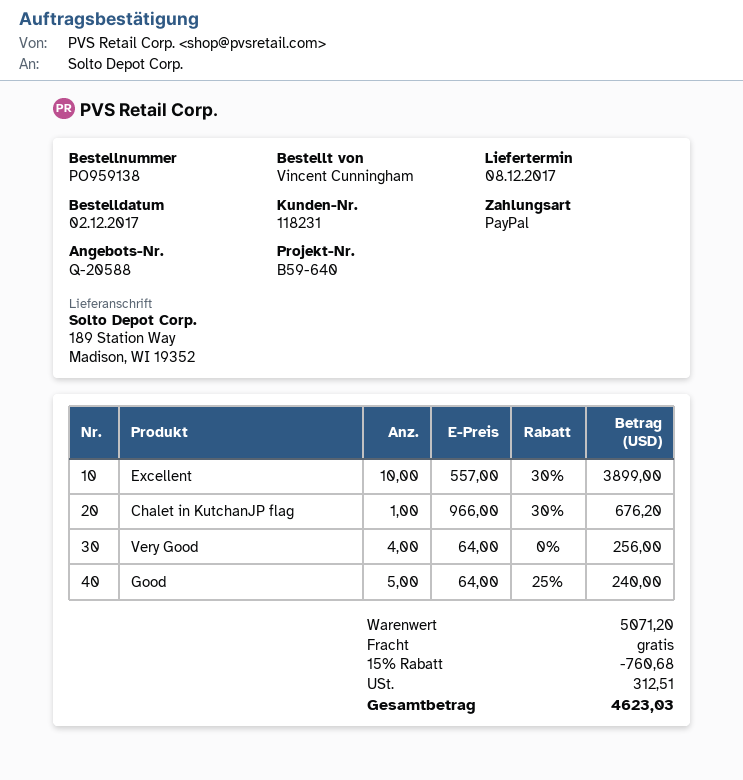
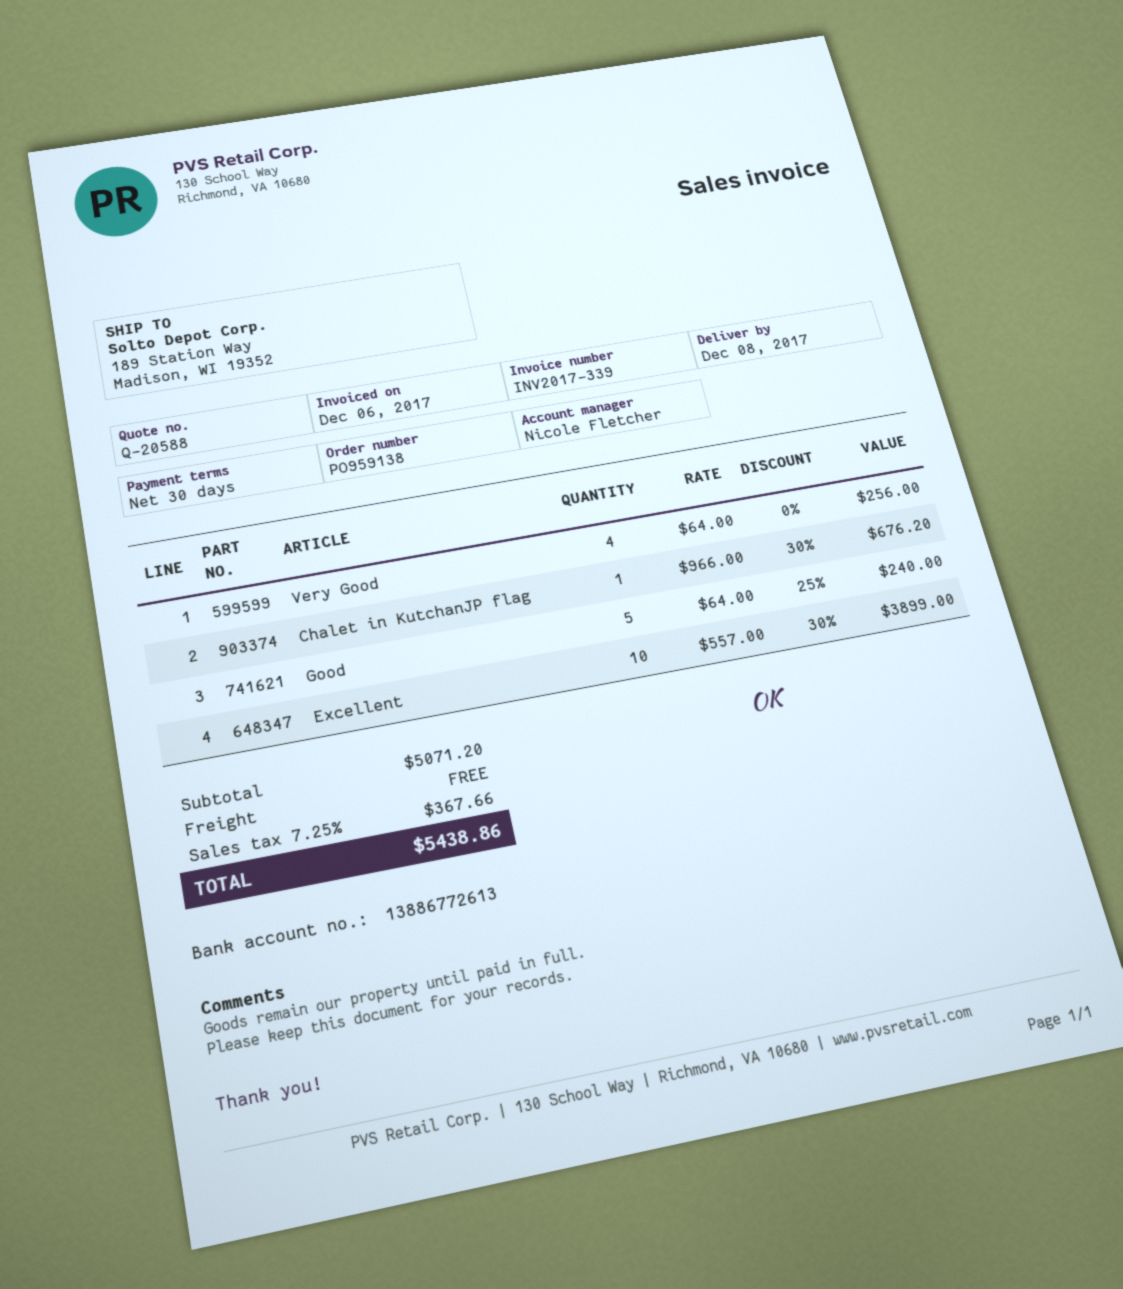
discount: 15% = 760.68 -> none
tax: 312.51 -> 367.66
total: 4623.03 -> 5438.86

